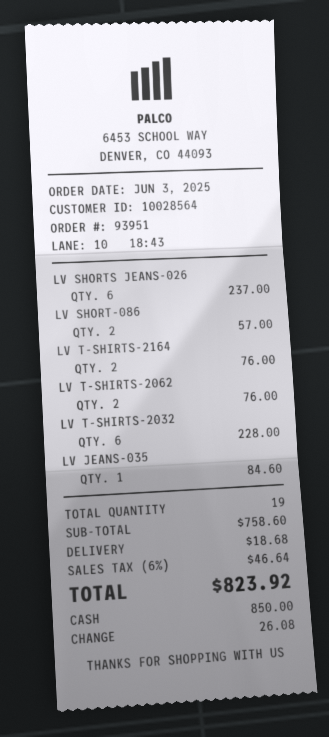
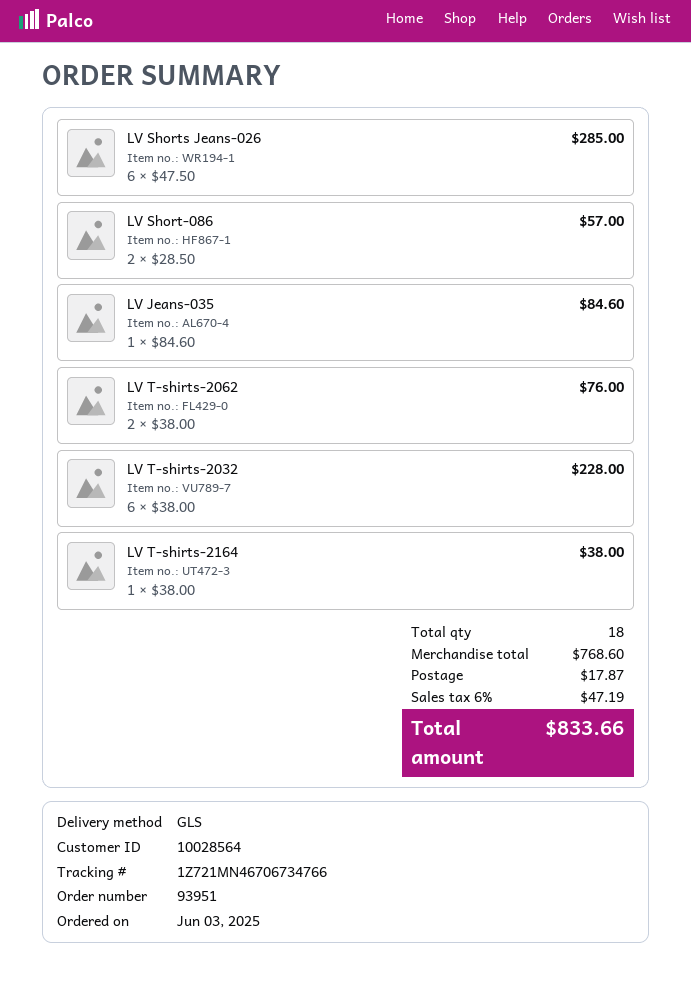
LV SHORTS JEANS-026: 6 for 237.00 -> 6 for 285.00
LV T-SHIRTS-2164: 2 for 76.00 -> 1 for 38.00
total quantity: 19 -> 18
subtotal: 758.60 -> 768.60
shipping: 18.68 -> 17.87
tax: 6% = 46.64 -> 6% = 47.19
total: 823.92 -> 833.66

